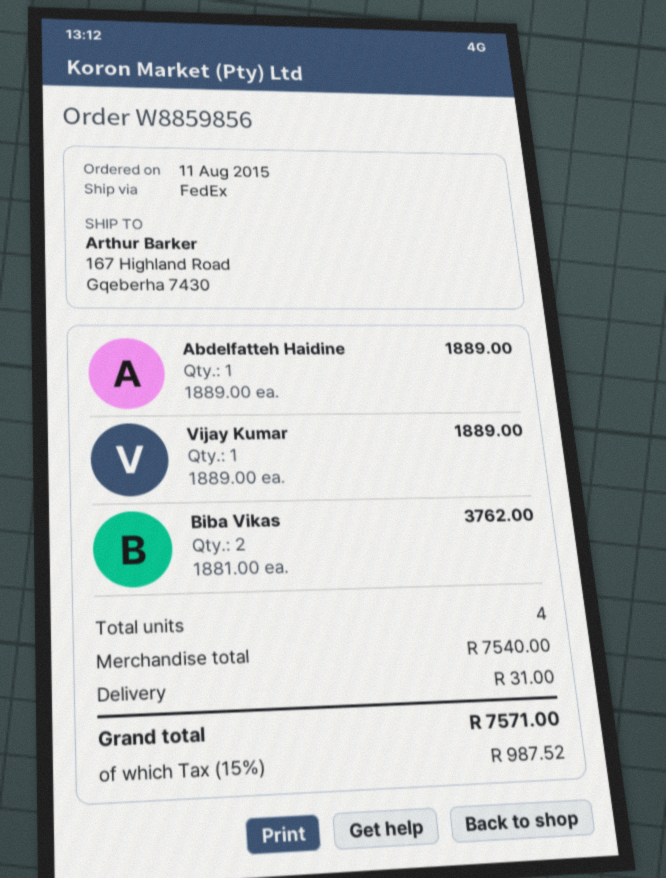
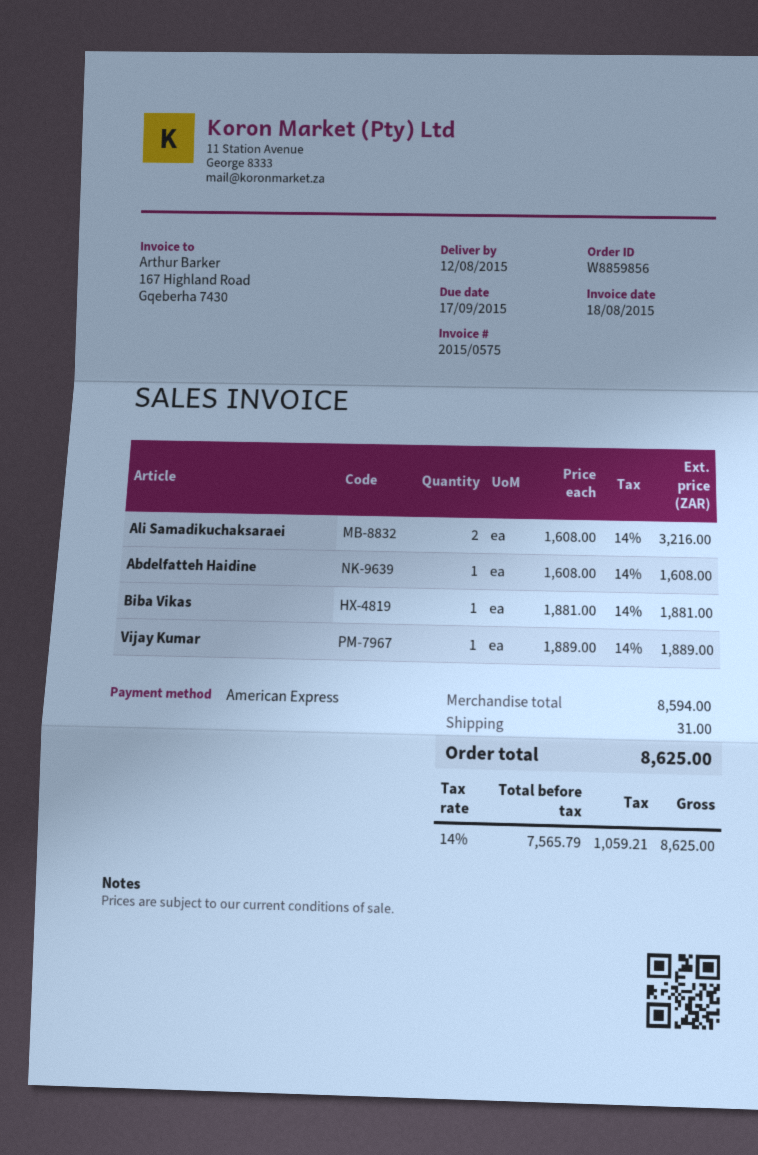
Abdelfatteh Haidine: 1 x 1889.00 = 1889.00 -> 1 x 1608.00 = 1608.00
Biba Vikas: 2 x 1881.00 = 3762.00 -> 1 x 1881.00 = 1881.00
Ali Samadikuchaksaraei: none -> 2 x 1608.00 = 3216.00
subtotal: 7540.00 -> 8594.00
tax: 15% = 987.52 -> 14% = 1059.21
total: 7571.00 -> 8625.00

